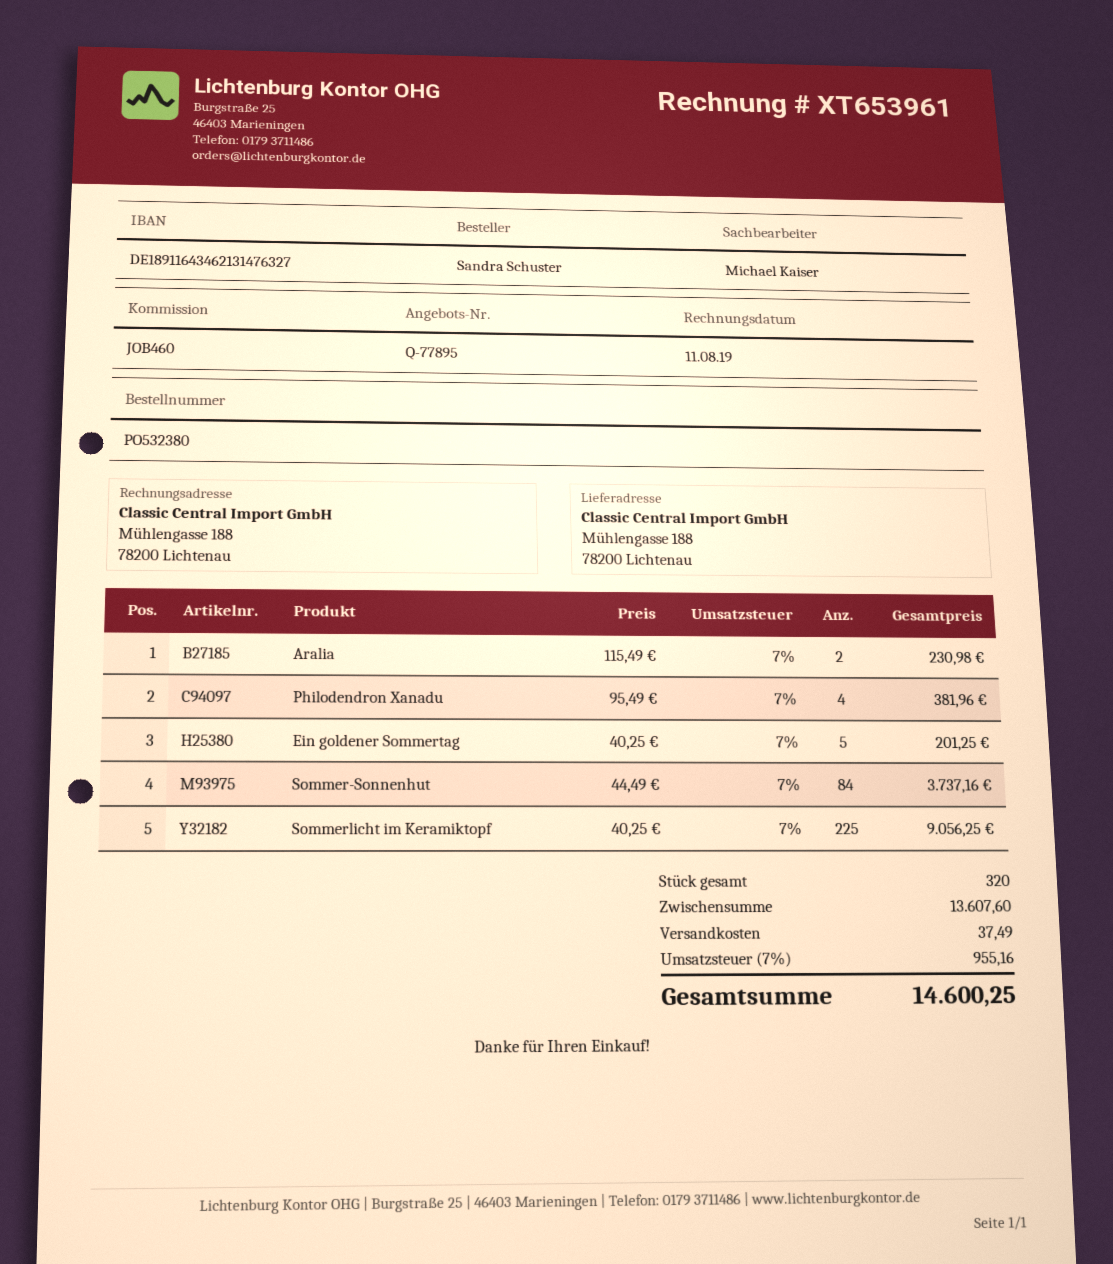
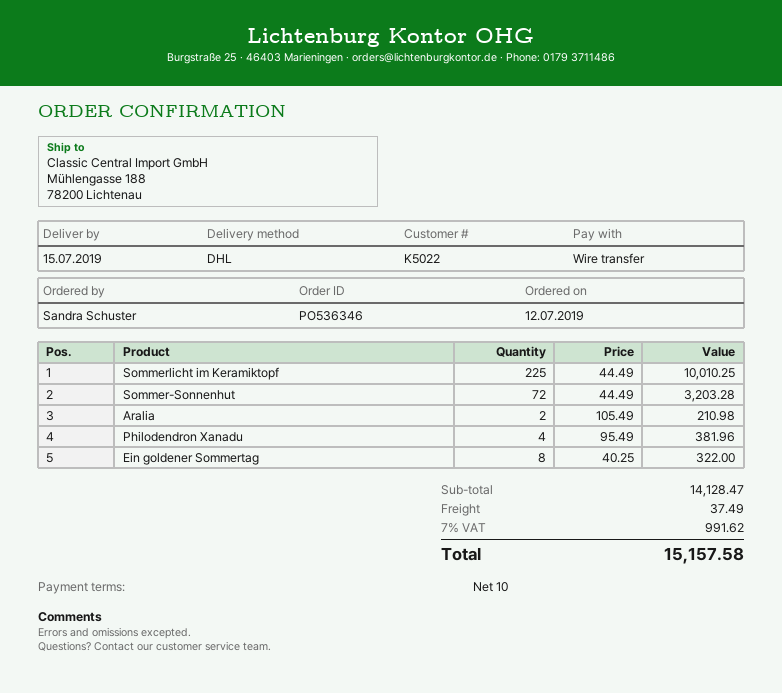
order number: PO532380 -> PO536346
Aralia: 2 x 115.49 = 230.98 -> 2 x 105.49 = 210.98
Ein goldener Sommertag: 5 x 40.25 = 201.25 -> 8 x 40.25 = 322.00
Sommer-Sonnenhut: 84 x 44.49 = 3737.16 -> 72 x 44.49 = 3203.28
Sommerlicht im Keramiktopf: 225 x 40.25 = 9056.25 -> 225 x 44.49 = 10010.25
subtotal: 13607.60 -> 14128.47
tax: 7% = 955.16 -> 7% = 991.62
total: 14600.25 -> 15157.58

